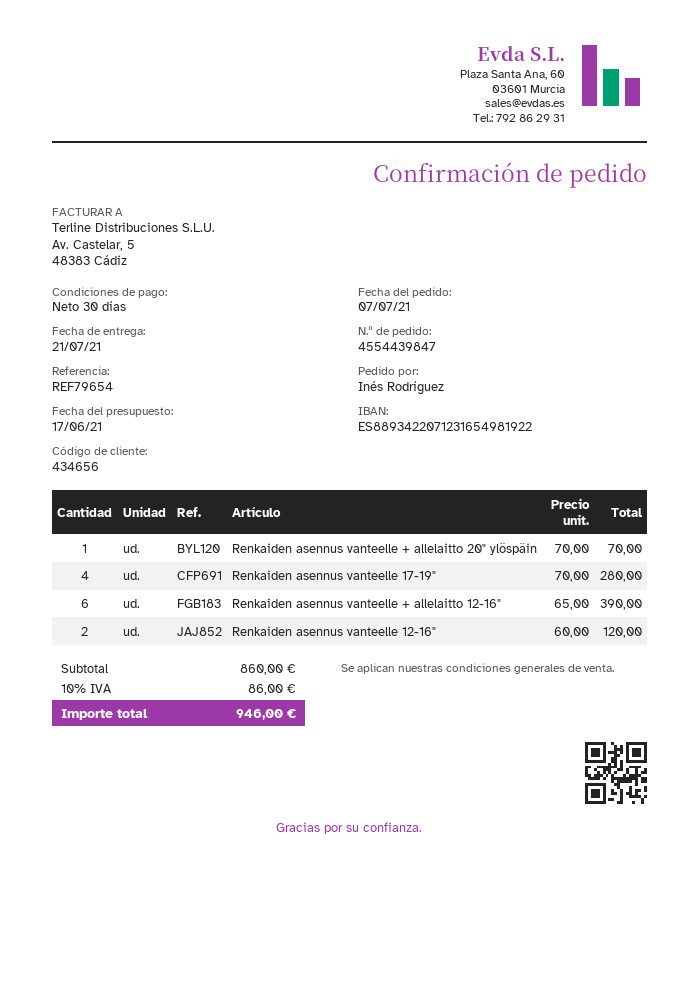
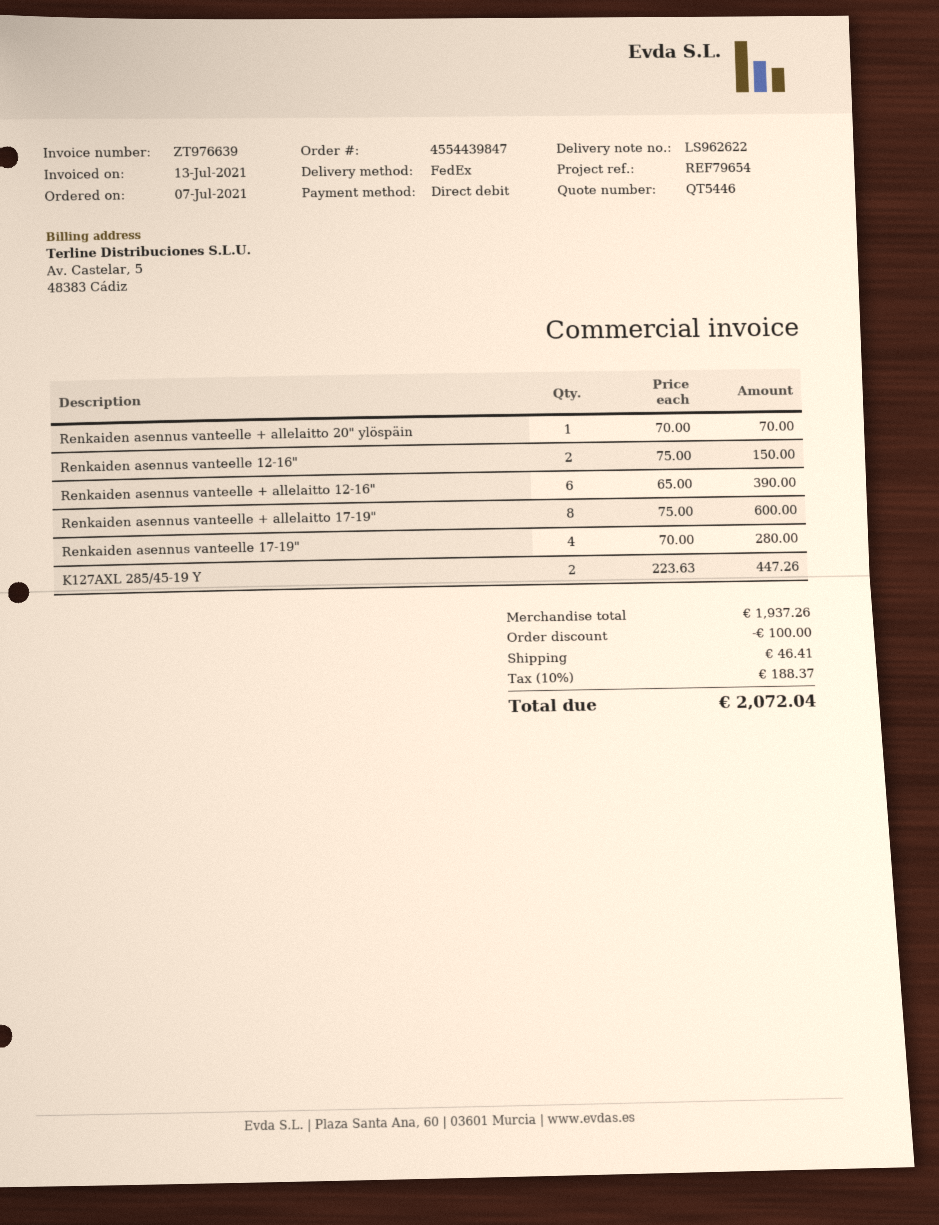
Renkaiden asennus vanteelle 12-16": 2 x 60.00 = 120.00 -> 2 x 75.00 = 150.00
Renkaiden asennus vanteelle + allelaitto 17-19": none -> 8 x 75.00 = 600.00
K127AXL 285/45-19 Y: none -> 2 x 223.63 = 447.26
subtotal: 860.00 -> 1937.26
discount: none -> 100.00
shipping: none -> 46.41
tax: 10% = 86.00 -> 10% = 188.37
total: 946.00 -> 2072.04

